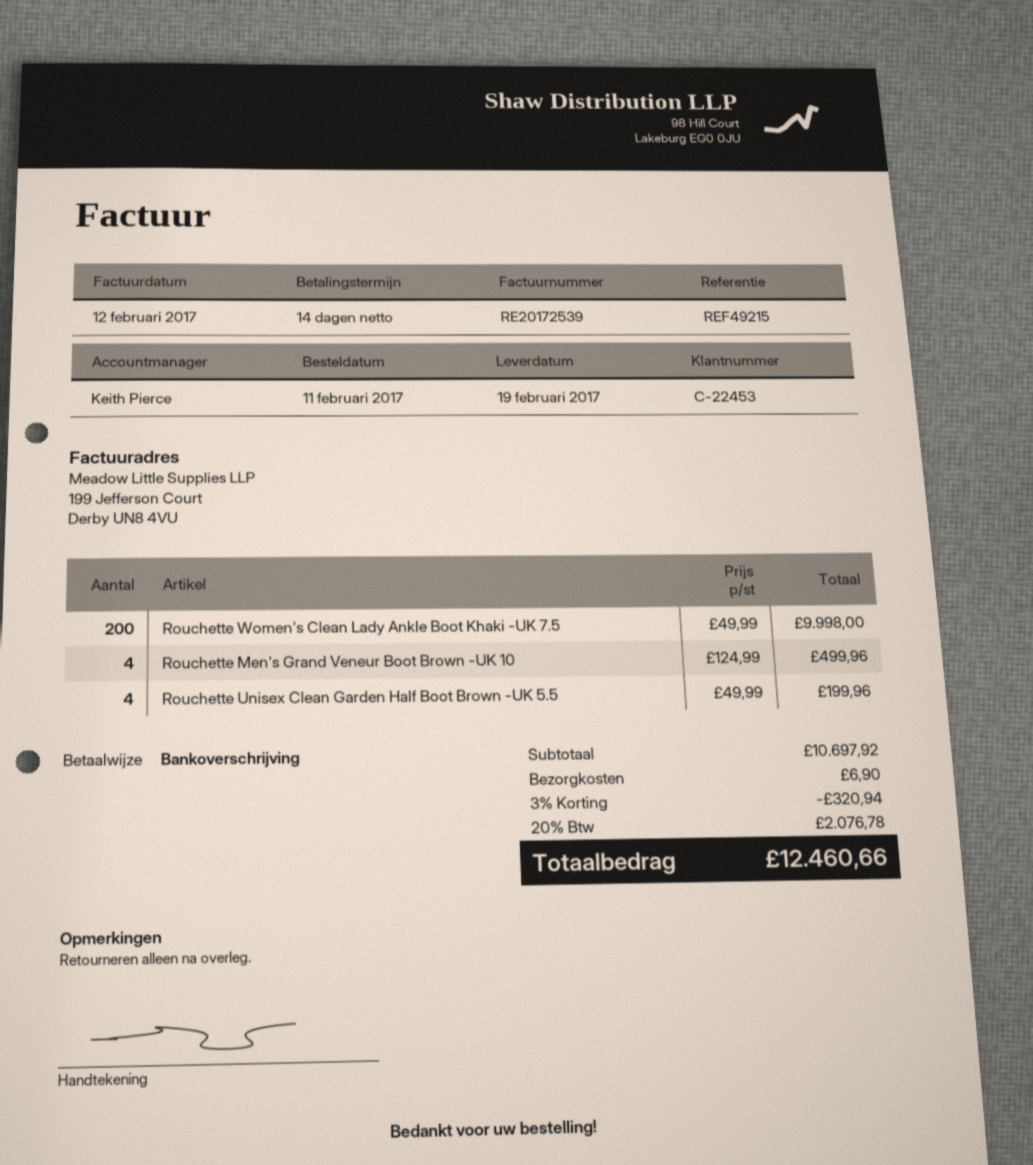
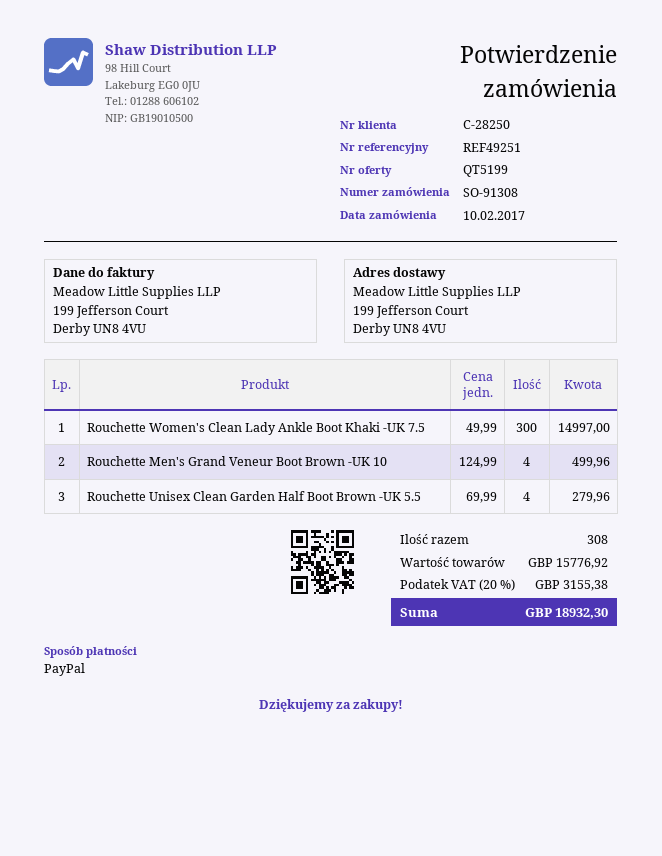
order date: 2017-02-11 -> 2017-02-10
customer number: C-22453 -> C-28250
reference: REF49215 -> REF49251
payment method: bank transfer -> PayPal
Rouchette Women's Clean Lady Ankle Boot Khaki -UK 7.5: 200 x 49.99 = 9998.00 -> 300 x 49.99 = 14997.00
Rouchette Unisex Clean Garden Half Boot Brown -UK 5.5: 4 x 49.99 = 199.96 -> 4 x 69.99 = 279.96
subtotal: 10697.92 -> 15776.92
discount: 3% = 320.94 -> none
shipping: 6.90 -> none
tax: 20% = 2076.78 -> 20% = 3155.38
total: 12460.66 -> 18932.30

